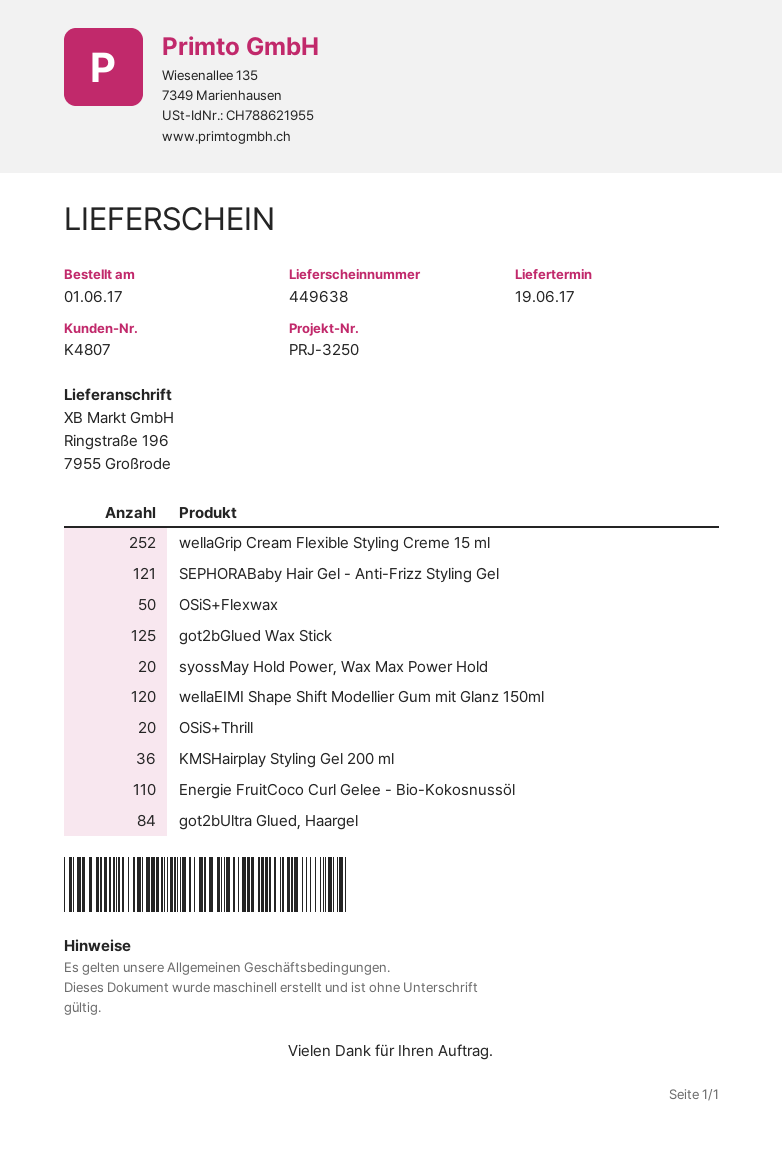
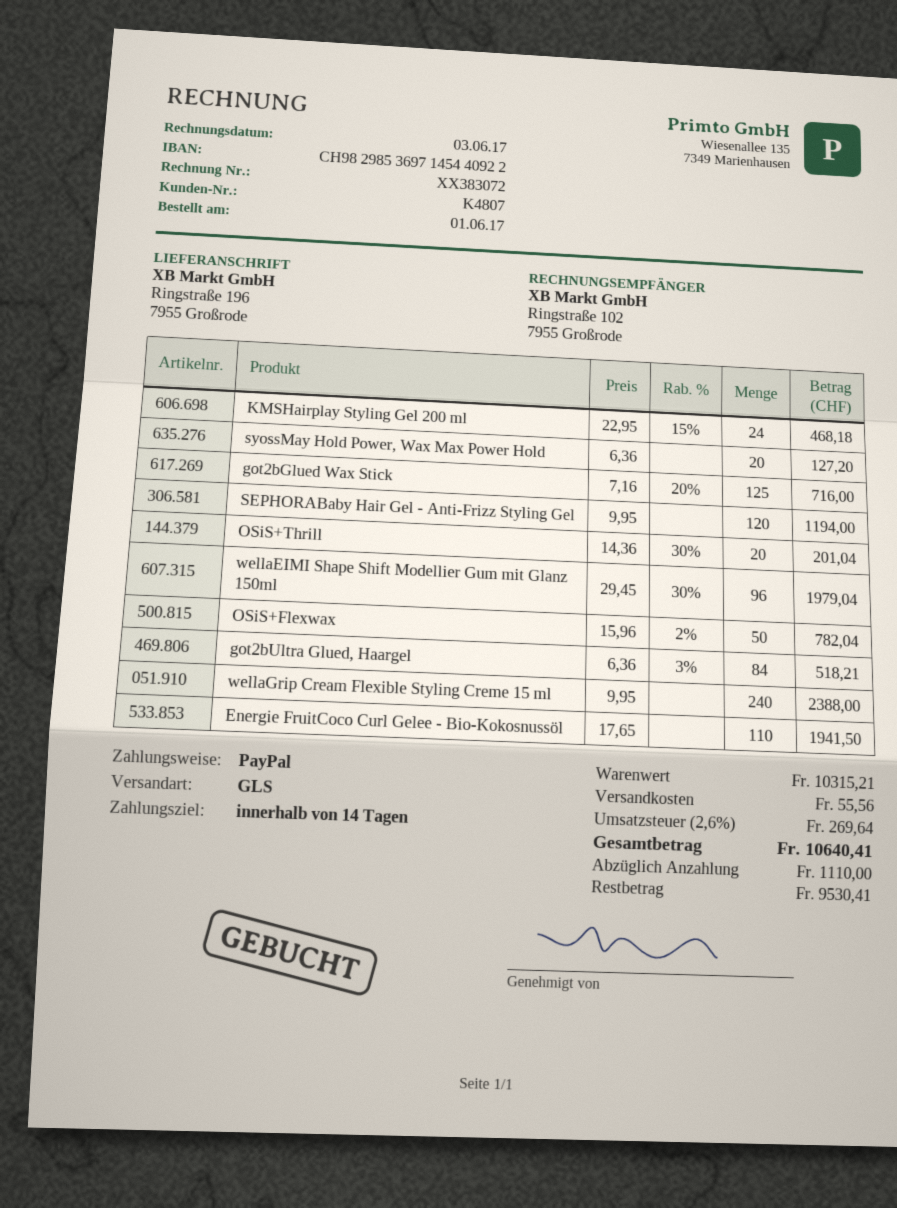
wellaGrip Cream Flexible Styling Creme 15 ml: 252 -> 240
SEPHORABaby Hair Gel - Anti-Frizz Styling Gel: 121 -> 120
wellaEIMI Shape Shift Modellier Gum mit Glanz 150ml: 120 -> 96
KMSHairplay Styling Gel 200 ml: 36 -> 24

